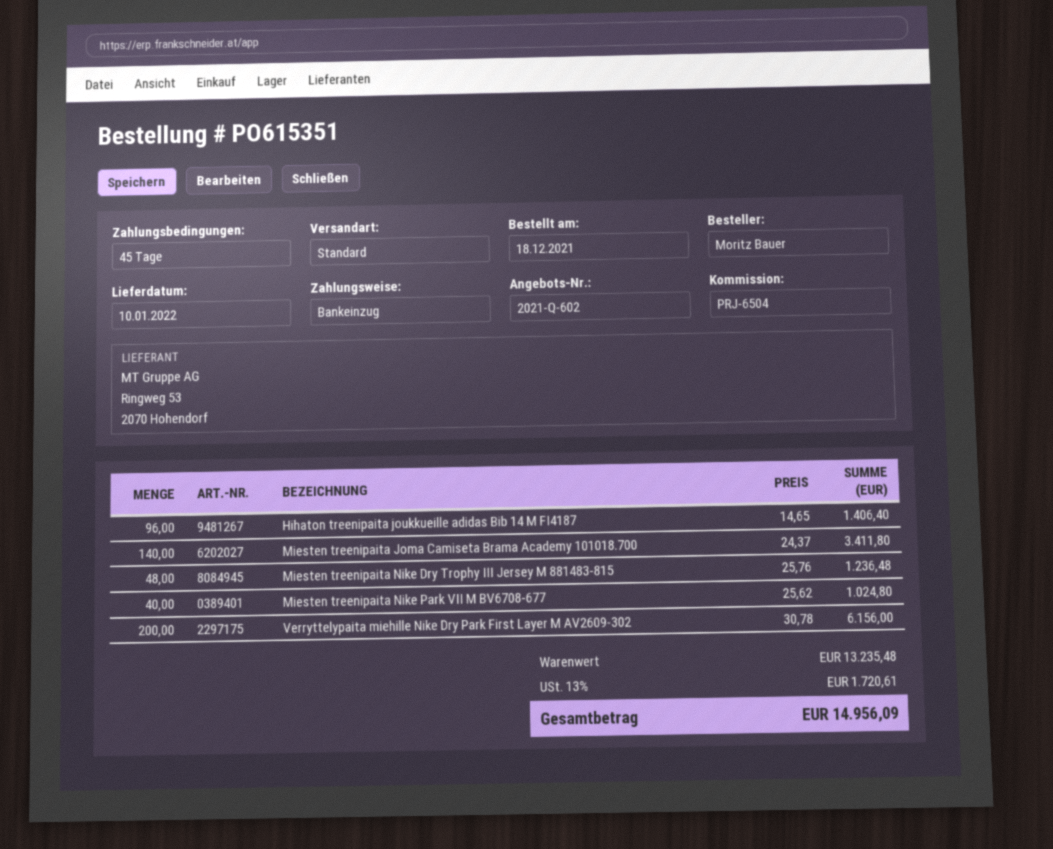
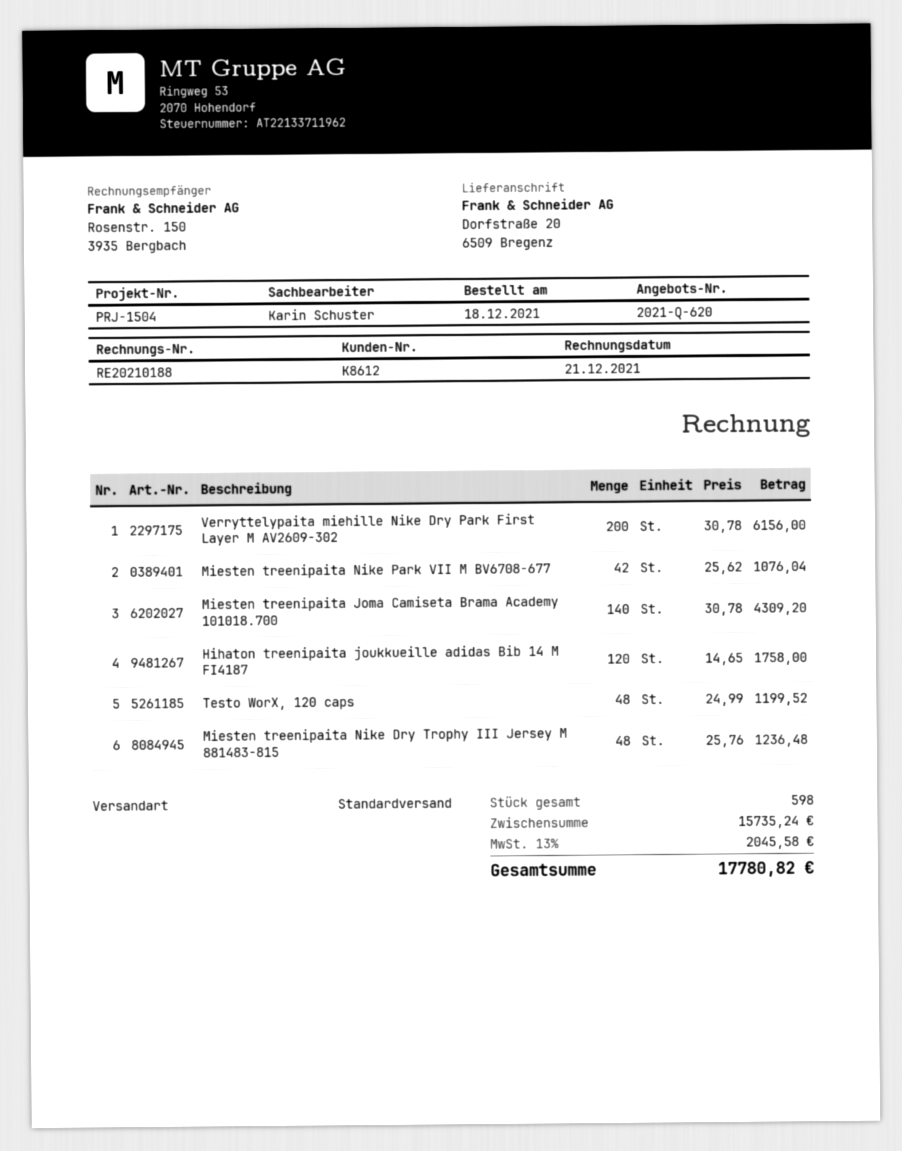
quote number: 2021-Q-602 -> 2021-Q-620
reference: PRJ-6504 -> PRJ-1504
Hihaton treenipaita joukkueille adidas Bib 14 M FI4187: 96 x 14.65 = 1406.40 -> 120 x 14.65 = 1758.00
Miesten treenipaita Joma Camiseta Brama Academy 101018.700: 140 x 24.37 = 3411.80 -> 140 x 30.78 = 4309.20
Miesten treenipaita Nike Park VII M BV6708-677: 40 x 25.62 = 1024.80 -> 42 x 25.62 = 1076.04
Testo WorX, 120 caps: none -> 48 x 24.99 = 1199.52
subtotal: 13235.48 -> 15735.24
tax: 13% = 1720.61 -> 13% = 2045.58
total: 14956.09 -> 17780.82

